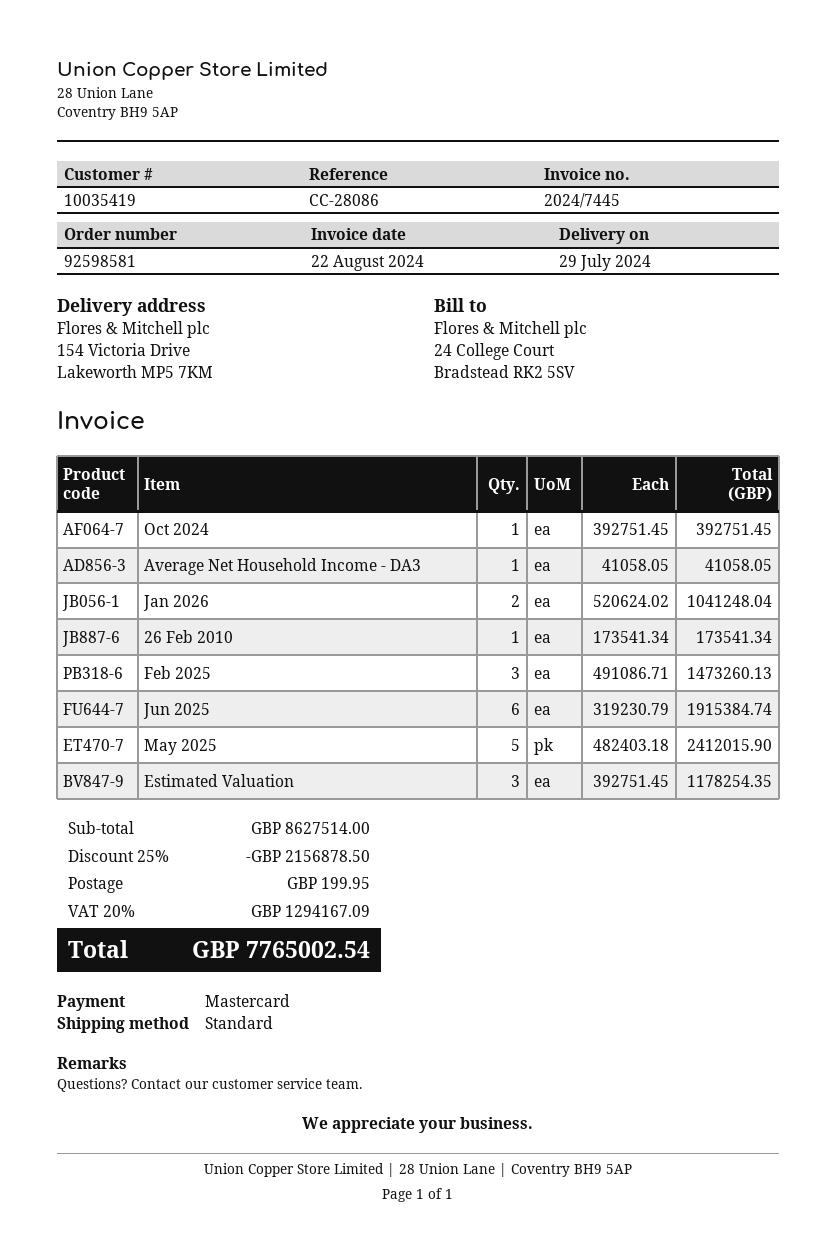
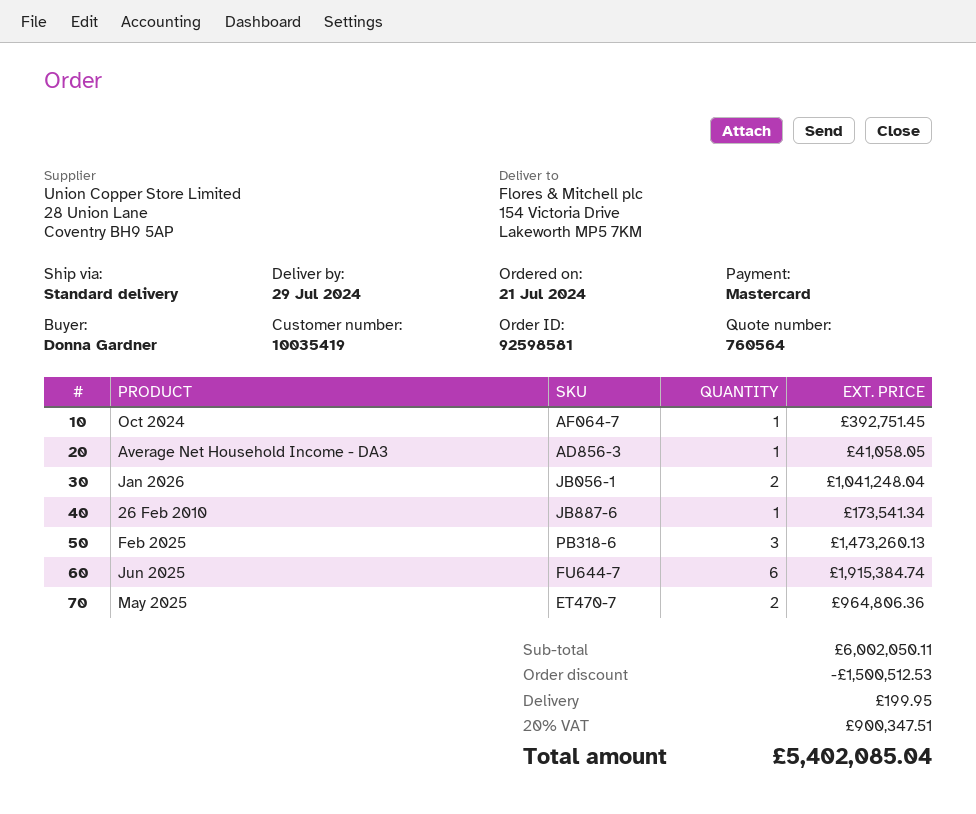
May 2025: 5 for 2412015.90 -> 2 for 964806.36
Estimated Valuation: 3 for 1178254.35 -> none
subtotal: 8627514.00 -> 6002050.11
discount: 2156878.50 -> 1500512.53
tax: 20% = 1294167.09 -> 20% = 900347.51
total: 7765002.54 -> 5402085.04

